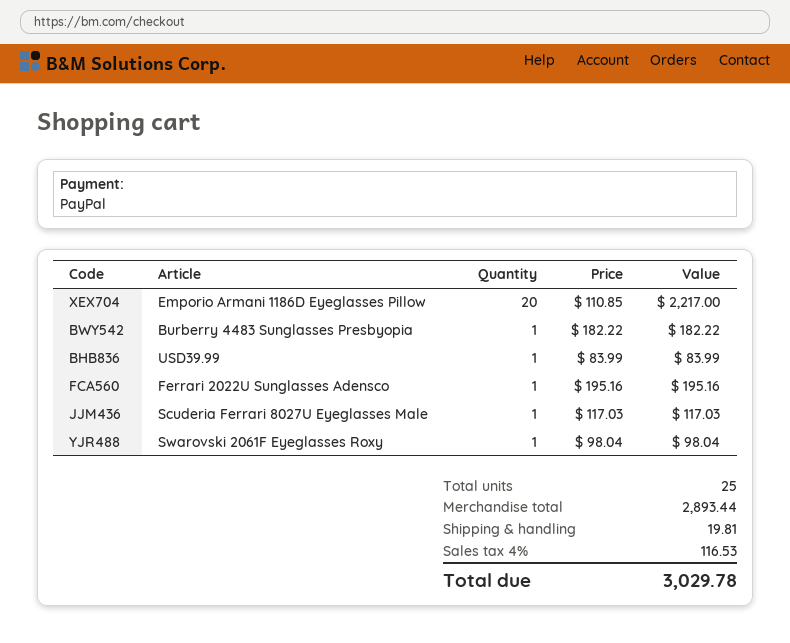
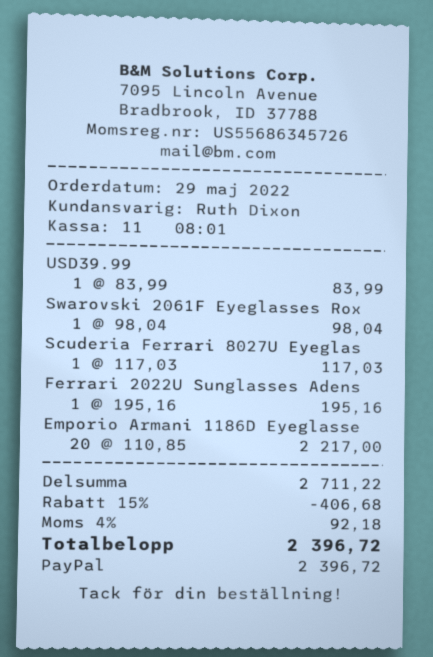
Burberry 4483 Sunglasses Presbyopia: 1 x 182.22 = 182.22 -> none
subtotal: 2893.44 -> 2711.22
discount: none -> 15% = 406.68
shipping: 19.81 -> none
tax: 4% = 116.53 -> 4% = 92.18
total: 3029.78 -> 2396.72

